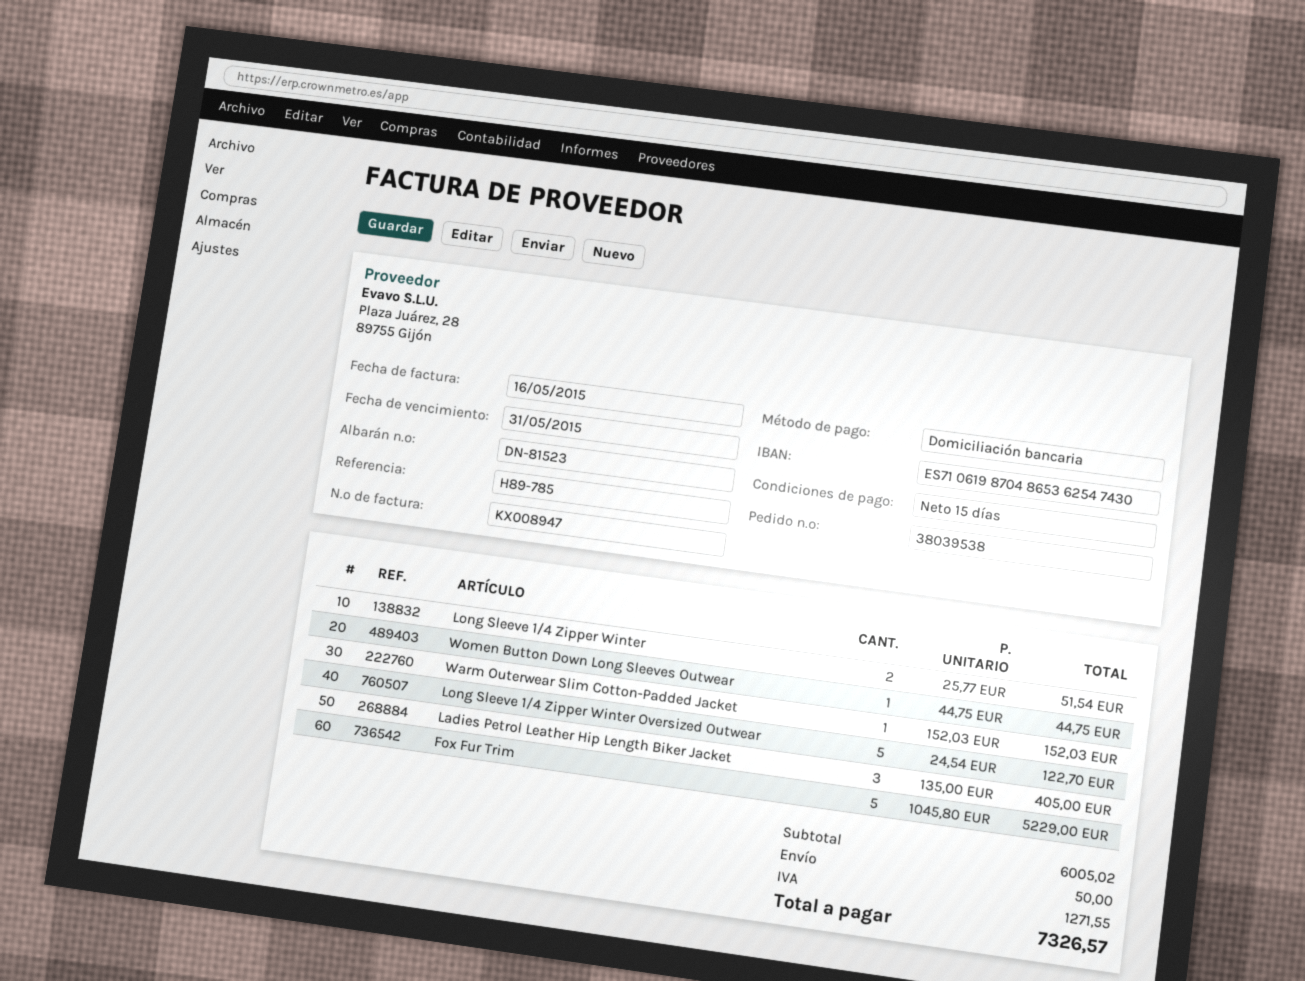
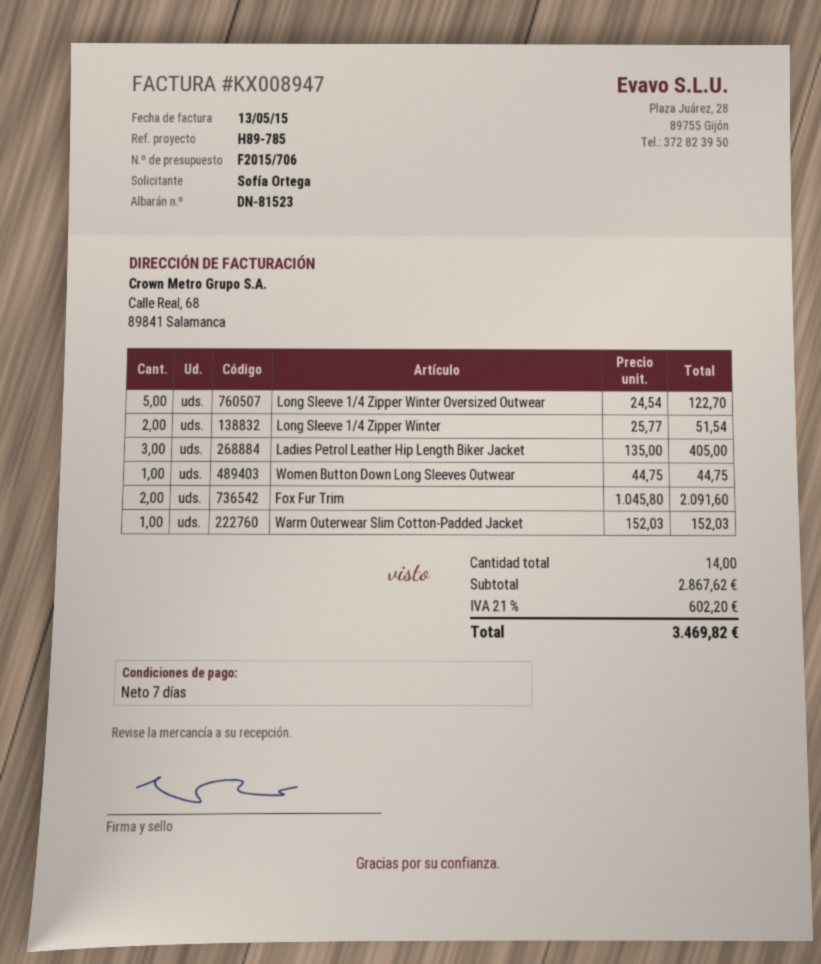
invoice date: 2015-05-16 -> 2015-05-13
payment terms: 15 days -> 7 days
Fox Fur Trim: 5 x 1045.80 = 5229.00 -> 2 x 1045.80 = 2091.60
subtotal: 6005.02 -> 2867.62
shipping: 50.00 -> none
tax: 1271.55 -> 602.20
total: 7326.57 -> 3469.82

